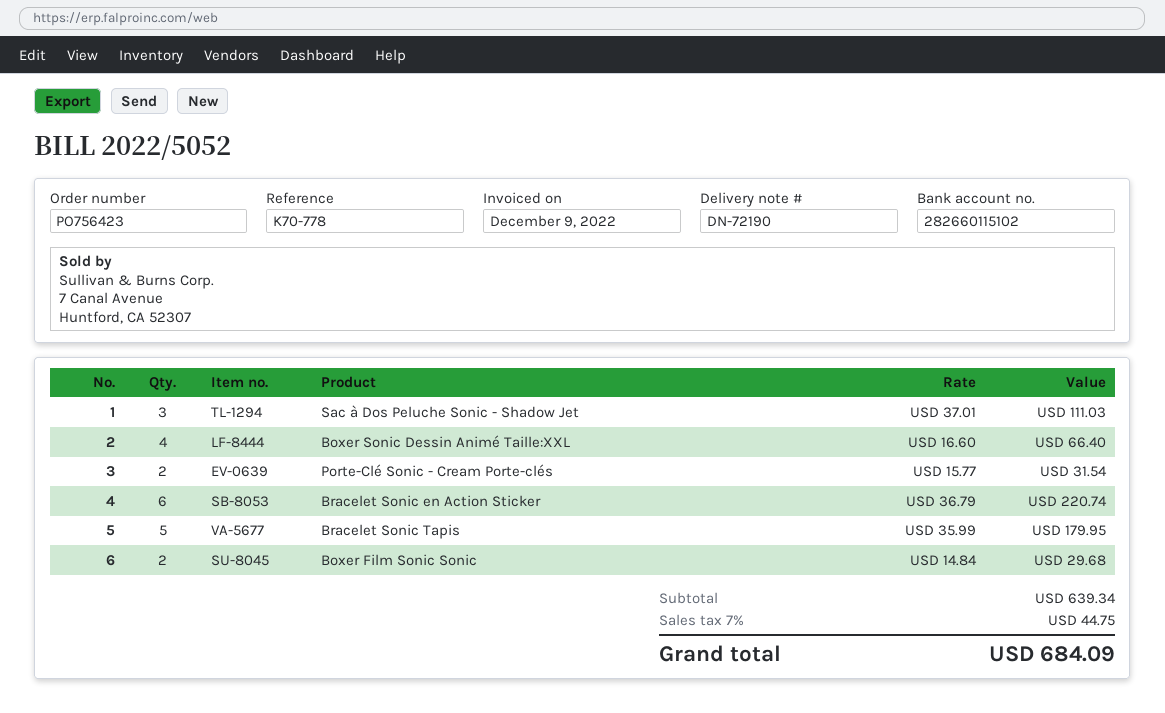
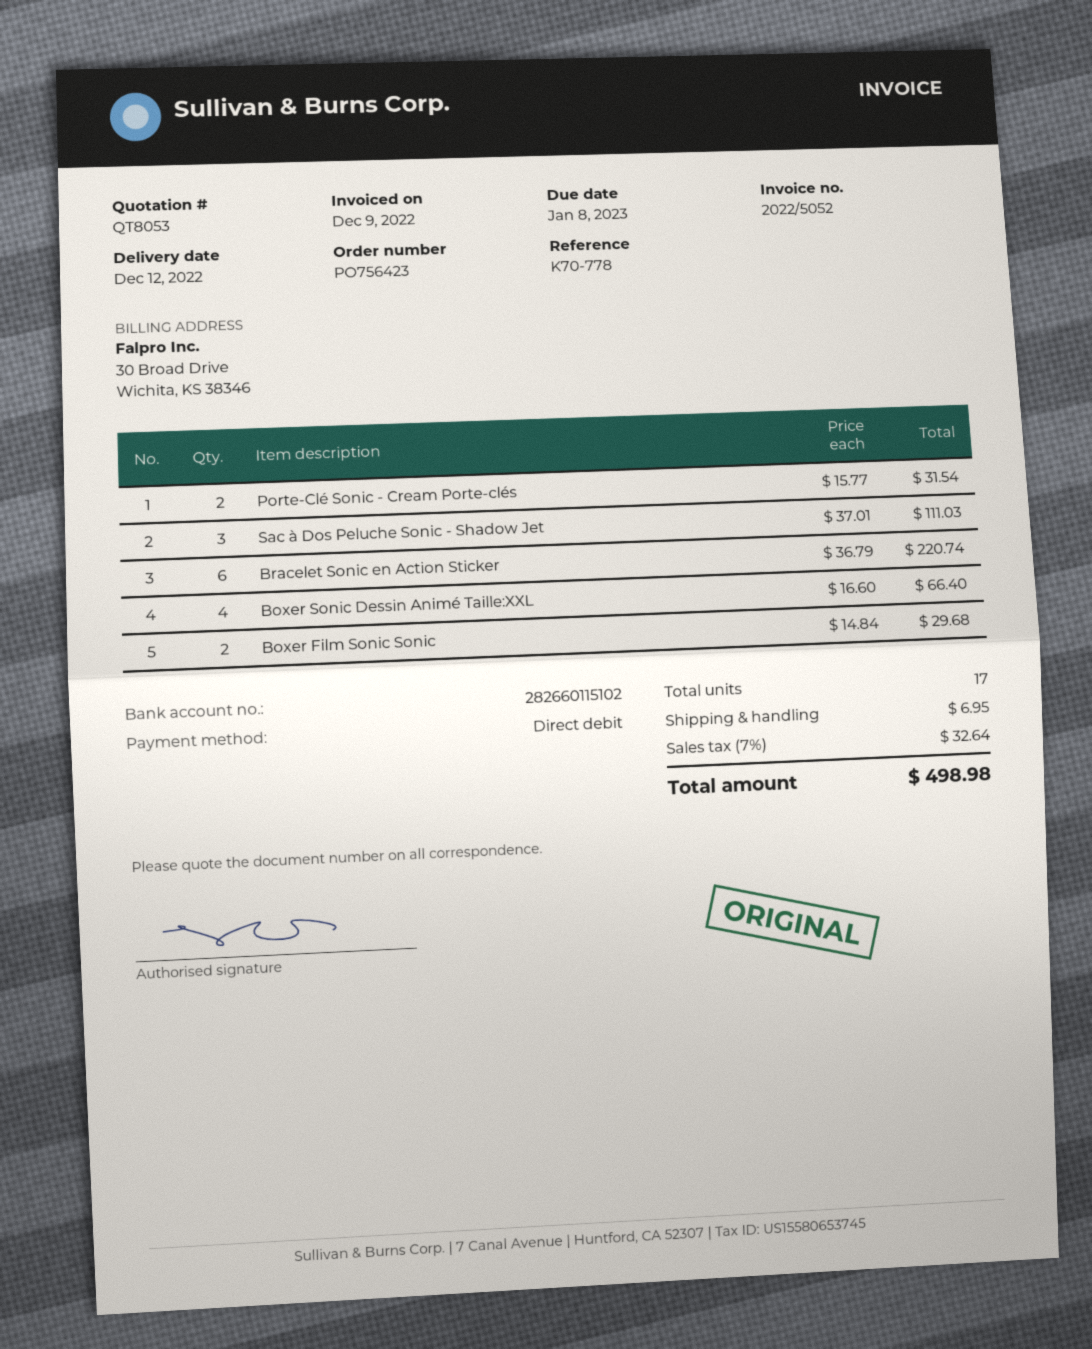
Bracelet Sonic Tapis: 5 x 35.99 = 179.95 -> none
shipping: none -> 6.95
tax: 7% = 44.75 -> 7% = 32.64
total: 684.09 -> 498.98

